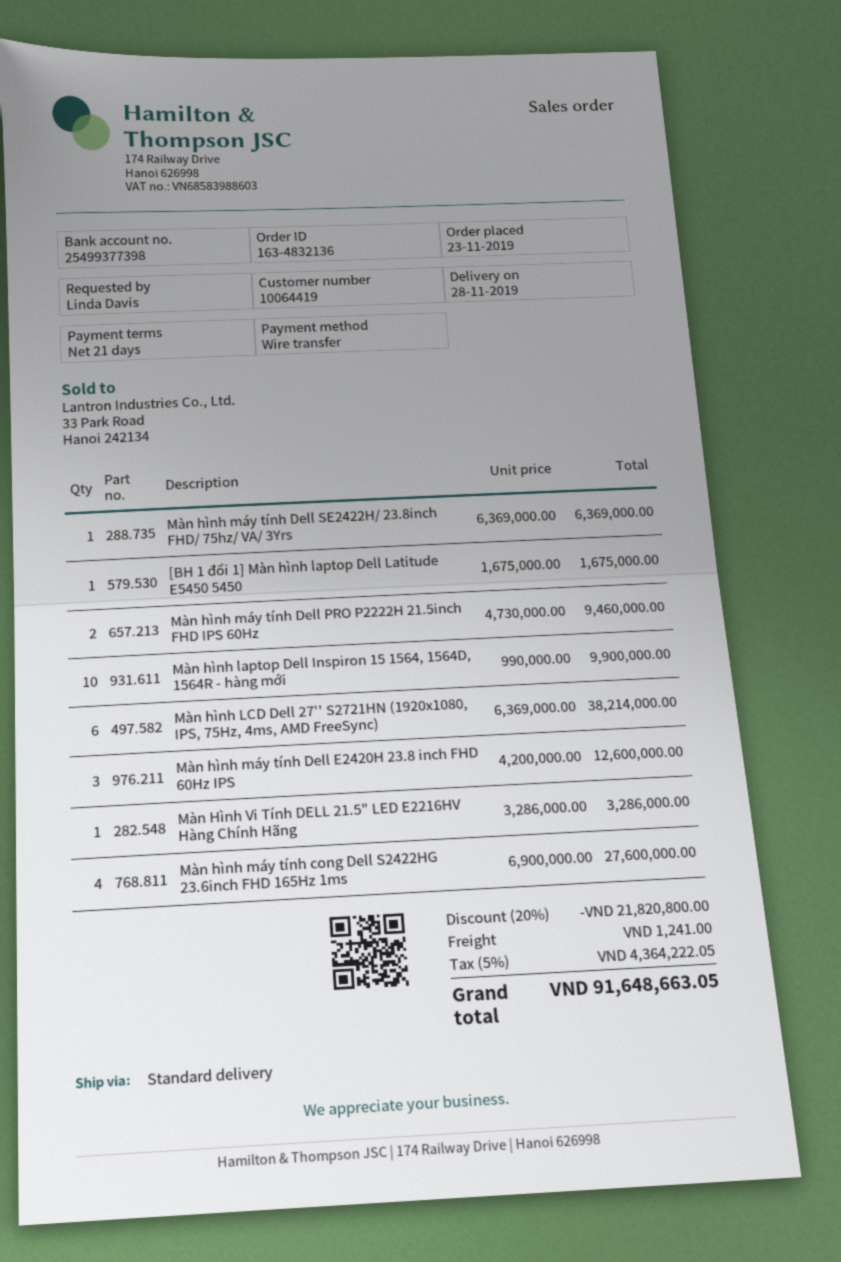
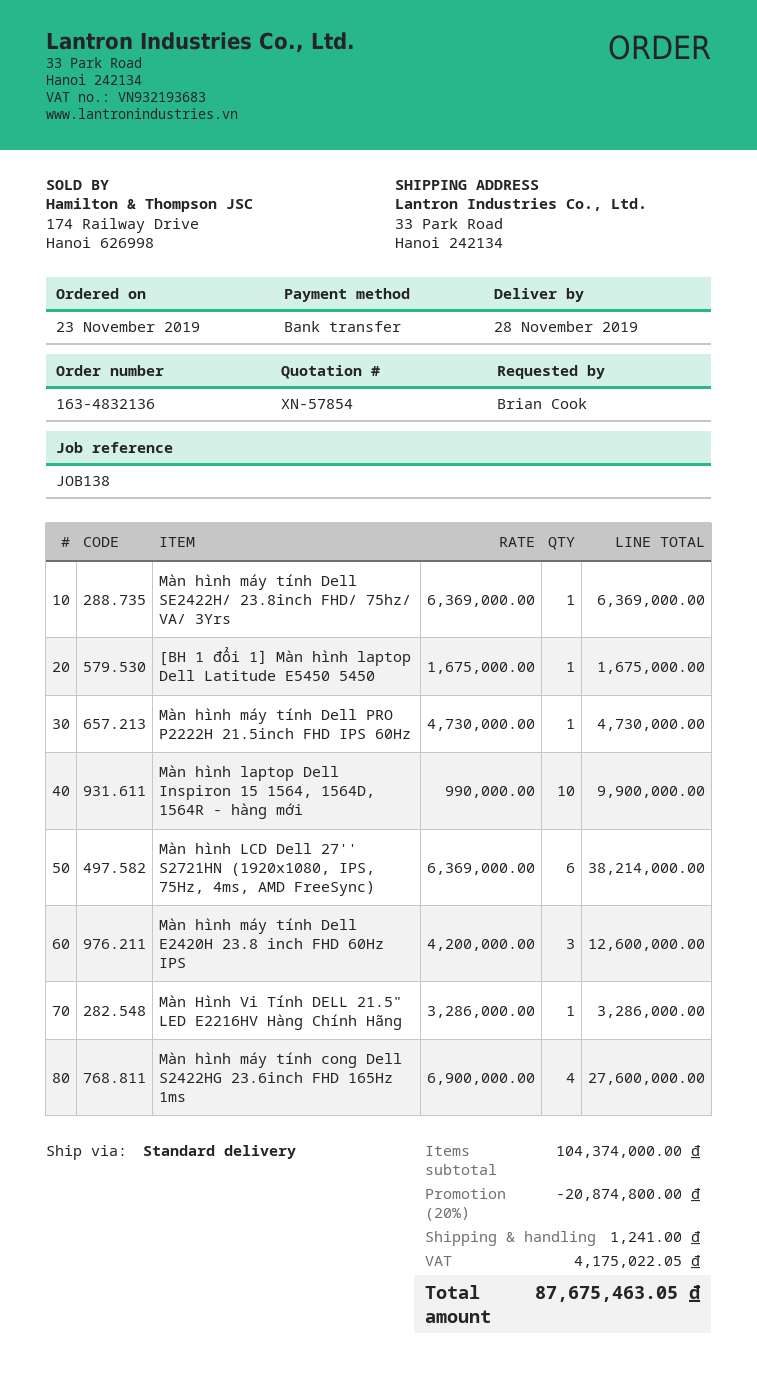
ordered by: Linda Davis -> Brian Cook
Màn hình máy tính Dell PRO P2222H 21.5inch FHD IPS 60Hz: 2 x 4730000.00 = 9460000.00 -> 1 x 4730000.00 = 4730000.00
discount: 20% = 21820800.00 -> 20% = 20874800.00
tax: 4364222.05 -> 4175022.05
total: 91648663.05 -> 87675463.05

